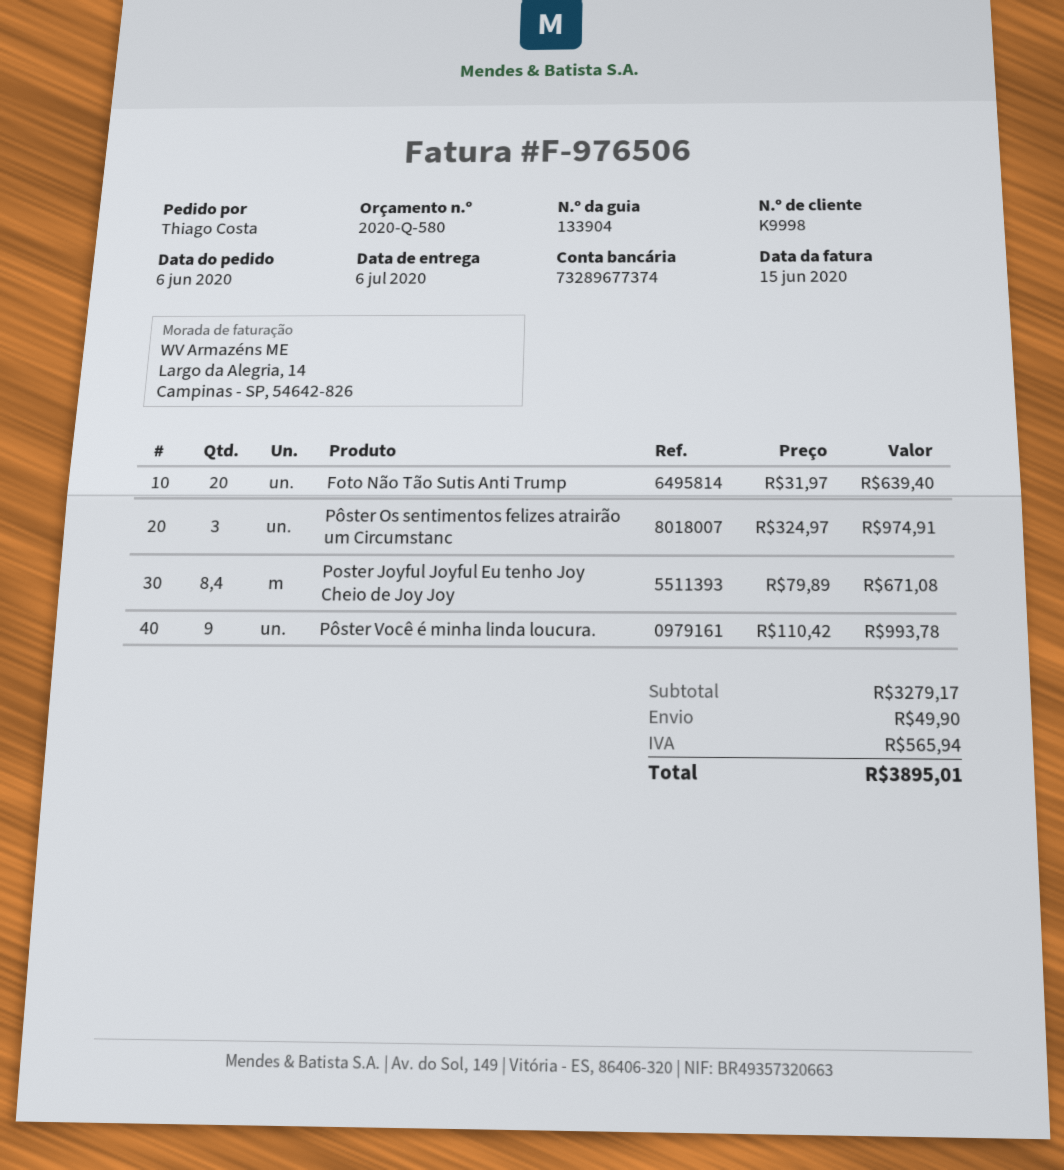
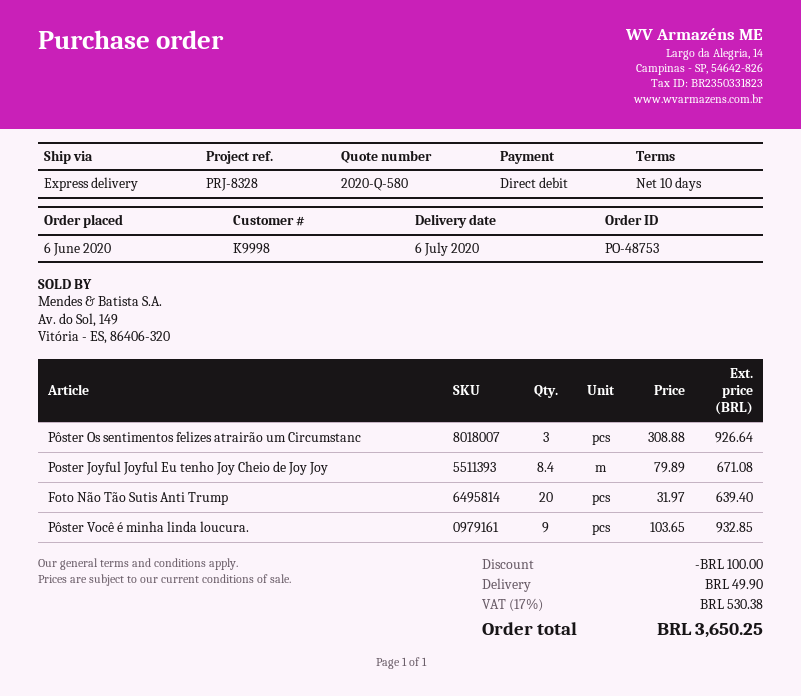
Pôster Os sentimentos felizes atrairão um Circumstanc: 3 x 324.97 = 974.91 -> 3 x 308.88 = 926.64
Pôster Você é minha linda loucura.: 9 x 110.42 = 993.78 -> 9 x 103.65 = 932.85
discount: none -> 100.00
tax: 565.94 -> 530.38
total: 3895.01 -> 3650.25

